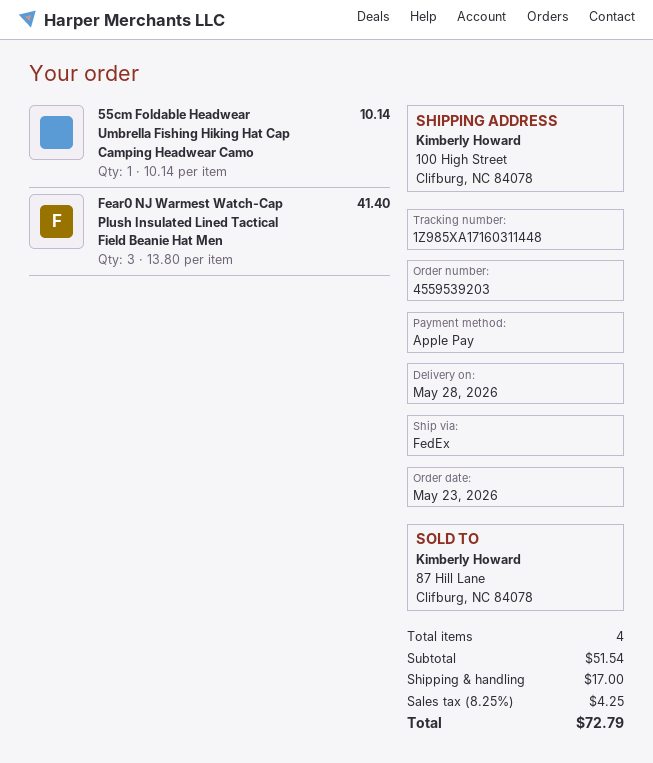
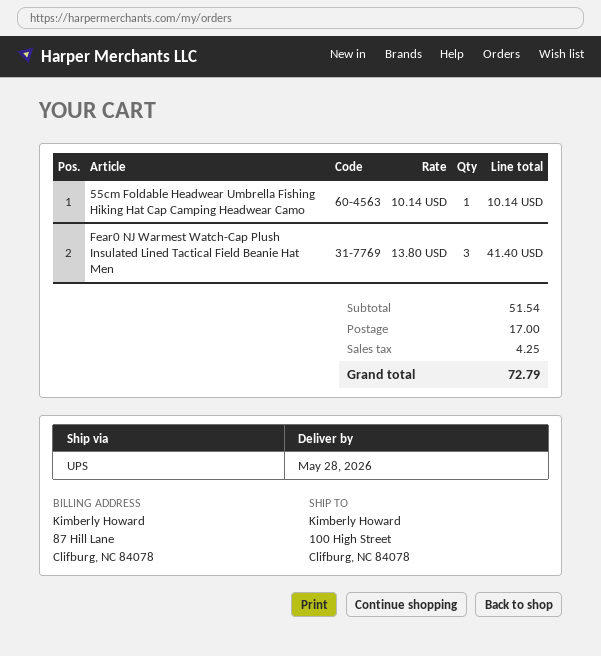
shipping method: FedEx -> UPS

